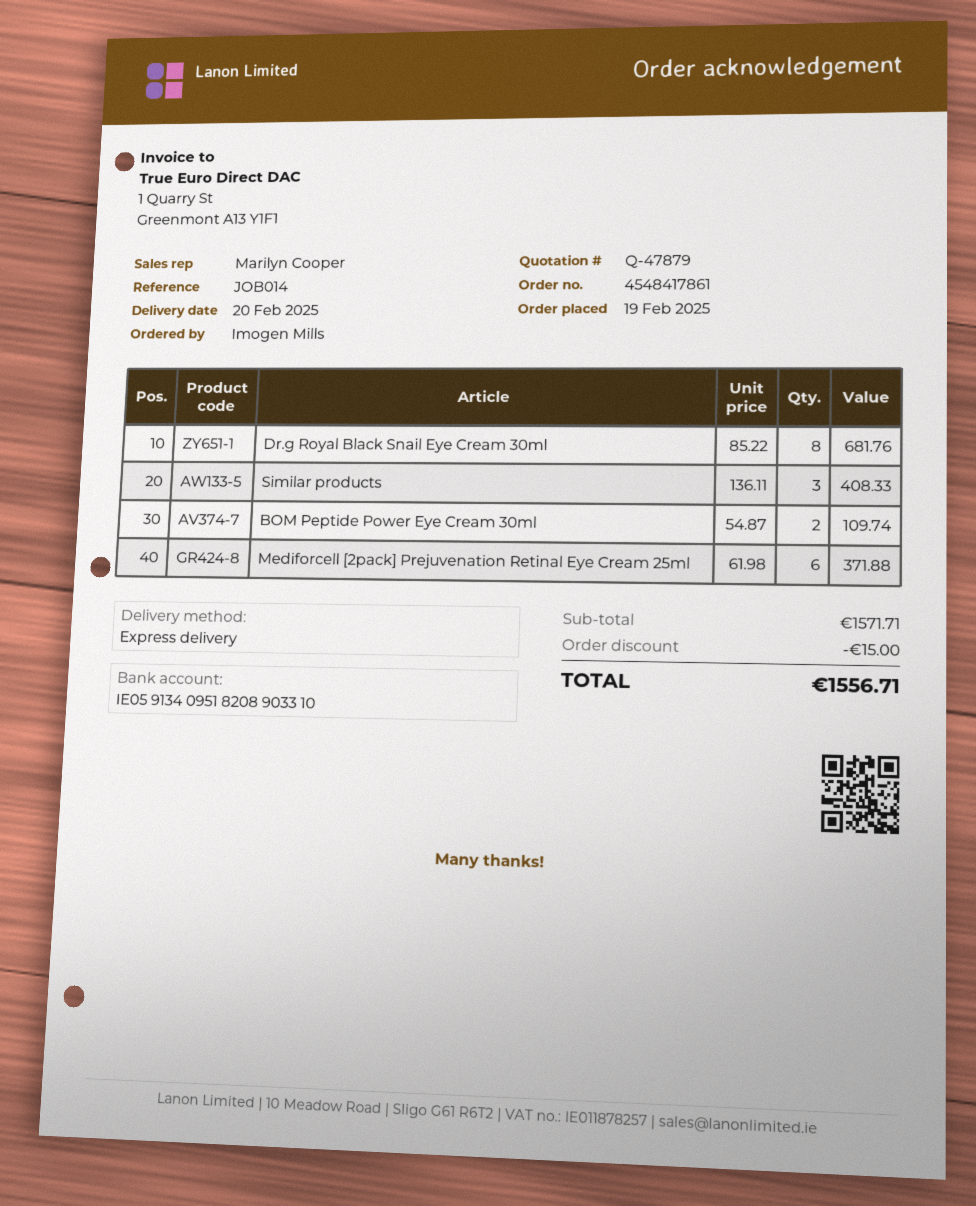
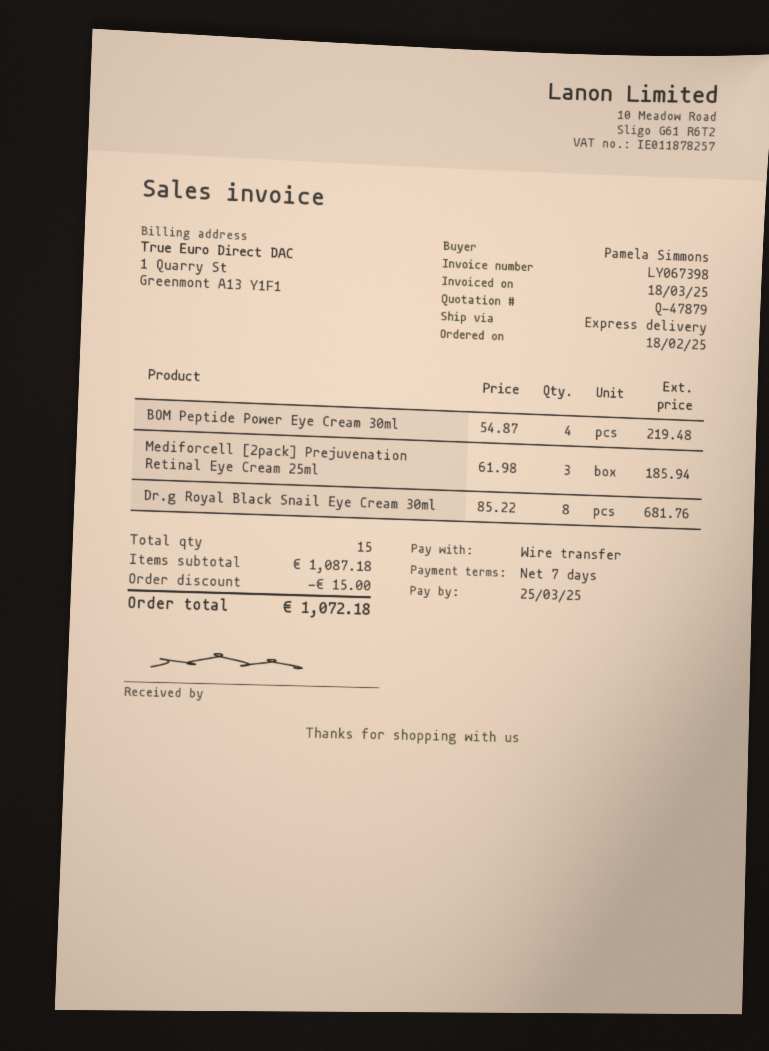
order date: 2025-02-19 -> 2025-02-18
ordered by: Imogen Mills -> Pamela Simmons
Similar products: 3 x 136.11 = 408.33 -> none
BOM Peptide Power Eye Cream 30ml: 2 x 54.87 = 109.74 -> 4 x 54.87 = 219.48
Mediforcell [2pack] Prejuvenation Retinal Eye Cream 25ml: 6 x 61.98 = 371.88 -> 3 x 61.98 = 185.94
subtotal: 1571.71 -> 1087.18
total: 1556.71 -> 1072.18

